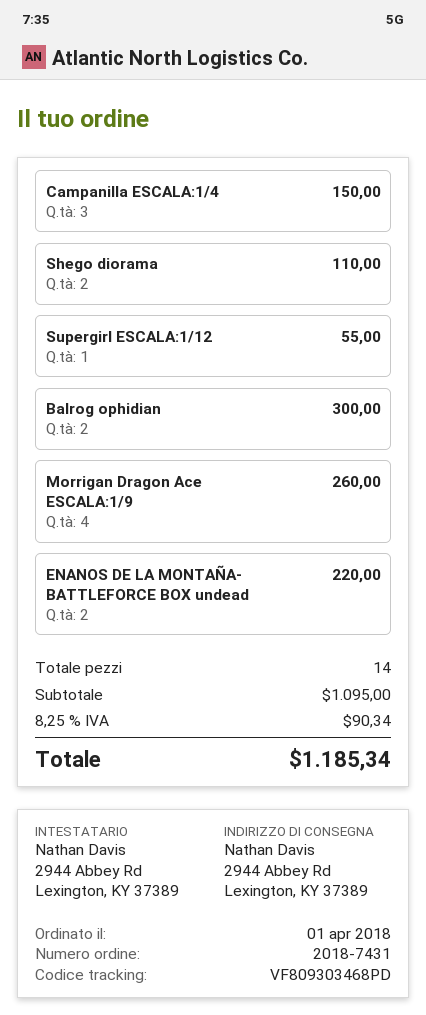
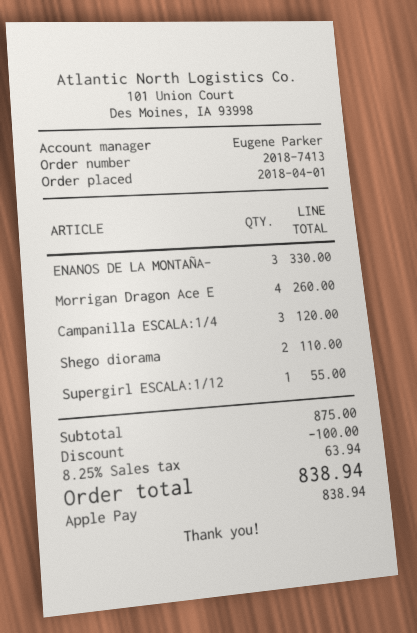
order number: 2018-7431 -> 2018-7413
Campanilla ESCALA:1/4: 3 for 150.00 -> 3 for 120.00
Balrog ophidian: 2 for 300.00 -> none
ENANOS DE LA MONTAÑA- BATTLEFORCE BOX undead: 2 for 220.00 -> 3 for 330.00
subtotal: 1095.00 -> 875.00
discount: none -> 100.00
tax: 8.25% = 90.34 -> 8.25% = 63.94
total: 1185.34 -> 838.94

